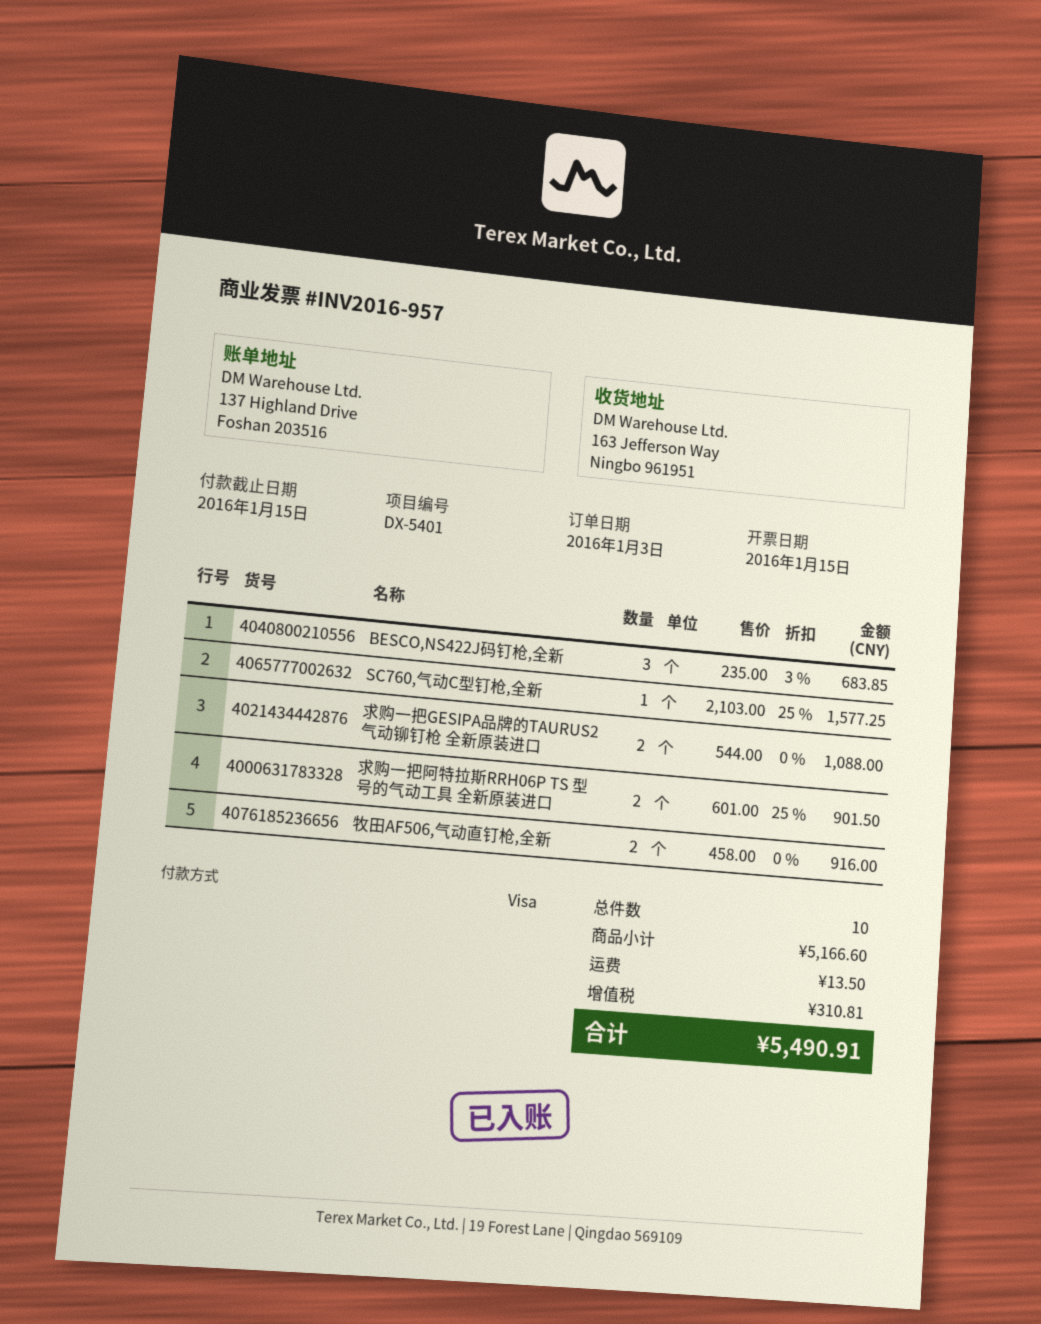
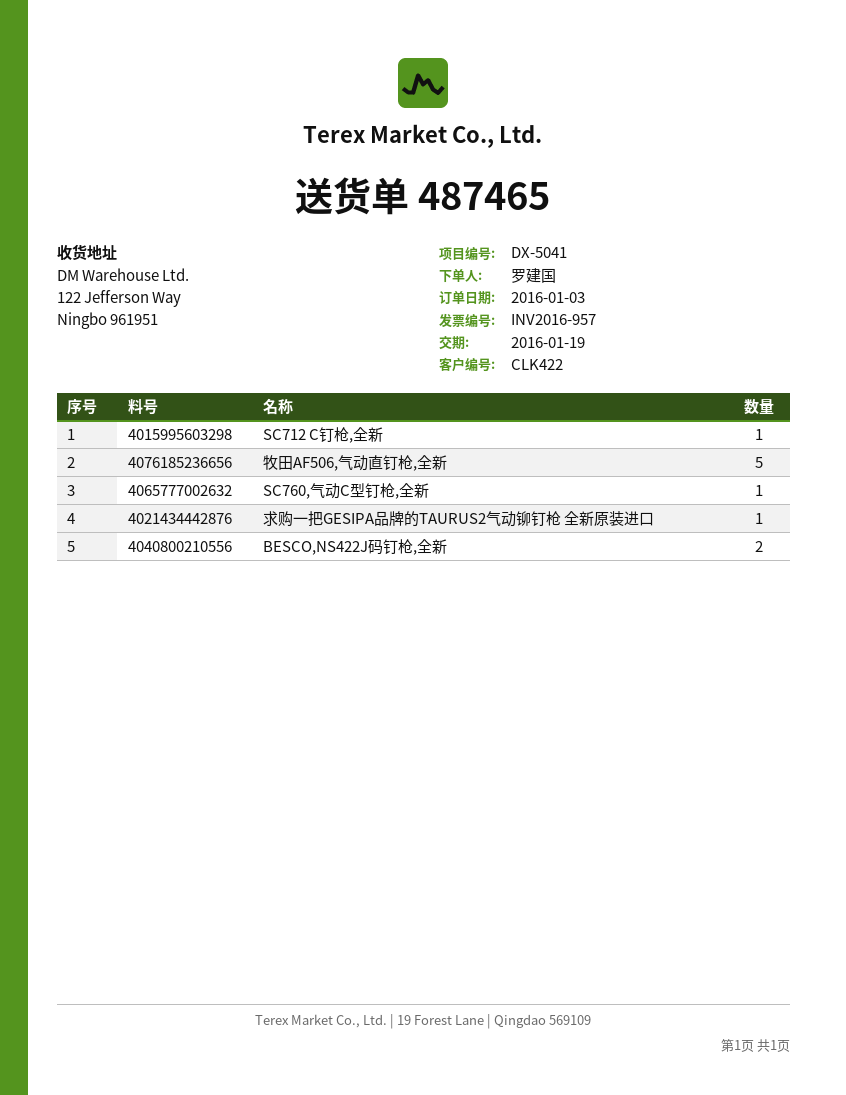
reference: DX-5401 -> DX-5041
ship to: 163 Jefferson Way, Ningbo 961951 -> 122 Jefferson Way, Ningbo 961951
BESCO,NS422J码钉枪,全新: 3 -> 2
求购一把GESIPA品牌的TAURUS2气动铆钉枪 全新原装进口: 2 -> 1
求购一把阿特拉斯RRH06P TS 型号的气动工具 全新原装进口: 2 -> none
牧田AF506,气动直钉枪,全新: 2 -> 5
SC712 C钉枪,全新: none -> 1

